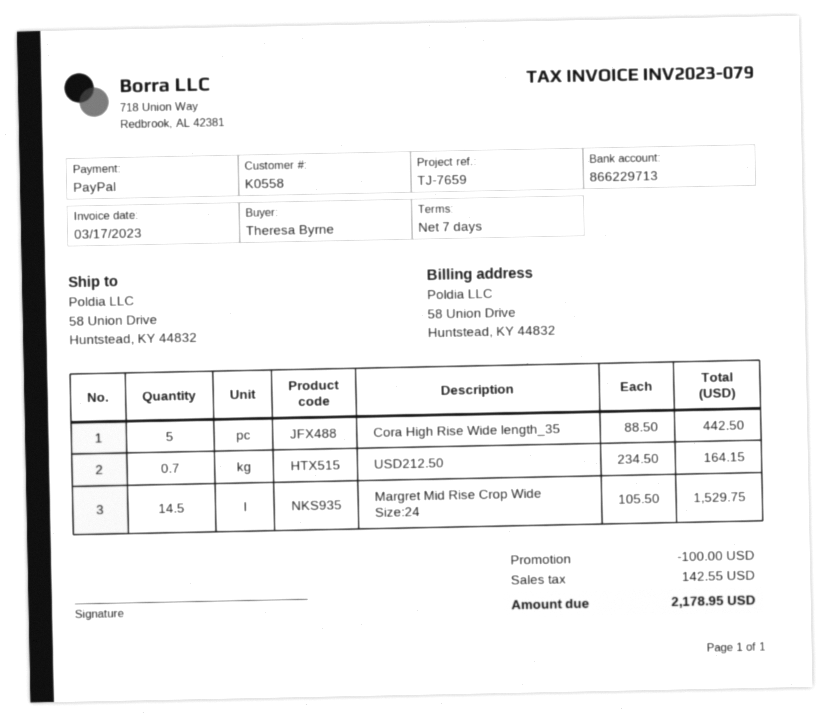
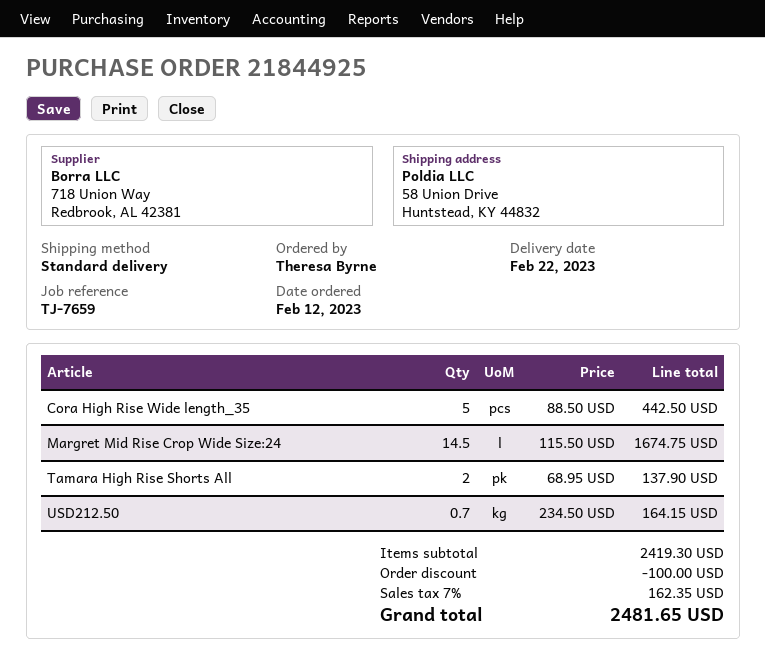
Margret Mid Rise Crop Wide Size:24: 14.5 x 105.50 = 1529.75 -> 14.5 x 115.50 = 1674.75
Tamara High Rise Shorts All: none -> 2 x 68.95 = 137.90
tax: 142.55 -> 162.35
total: 2178.95 -> 2481.65

